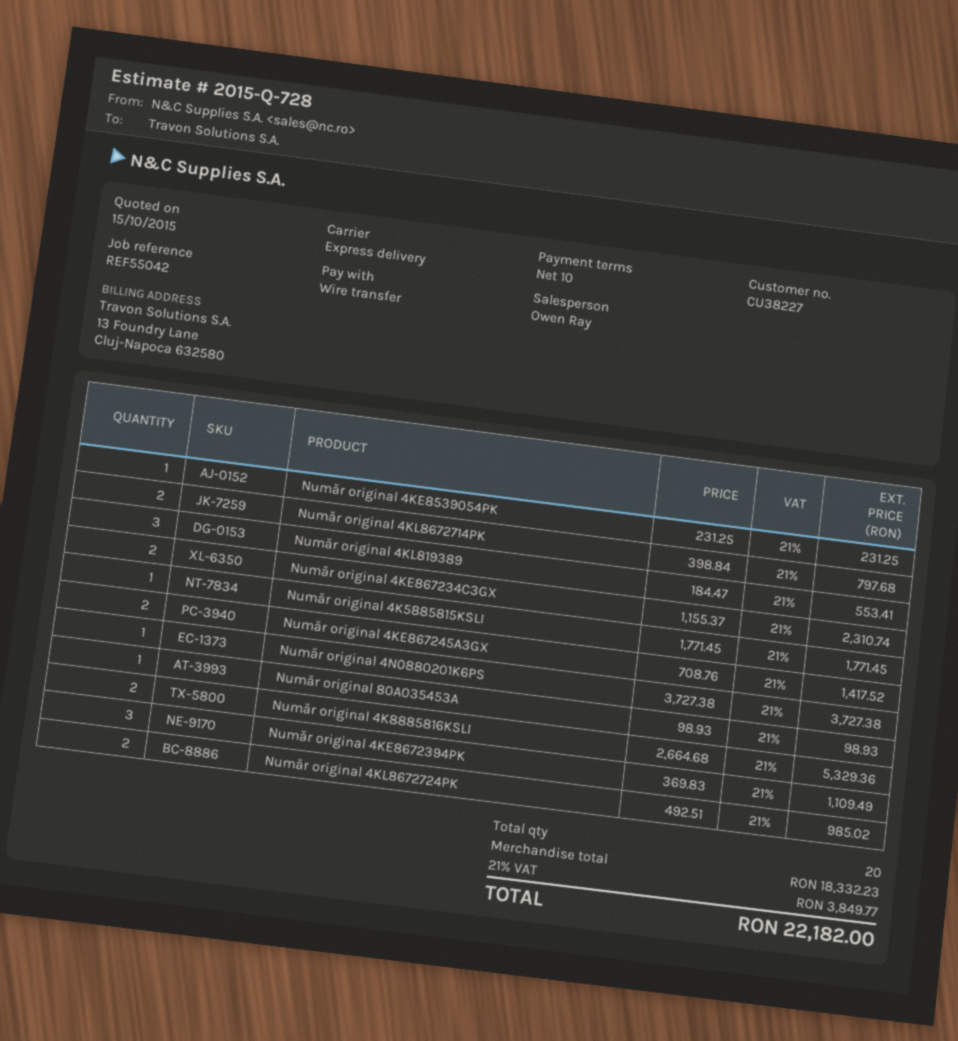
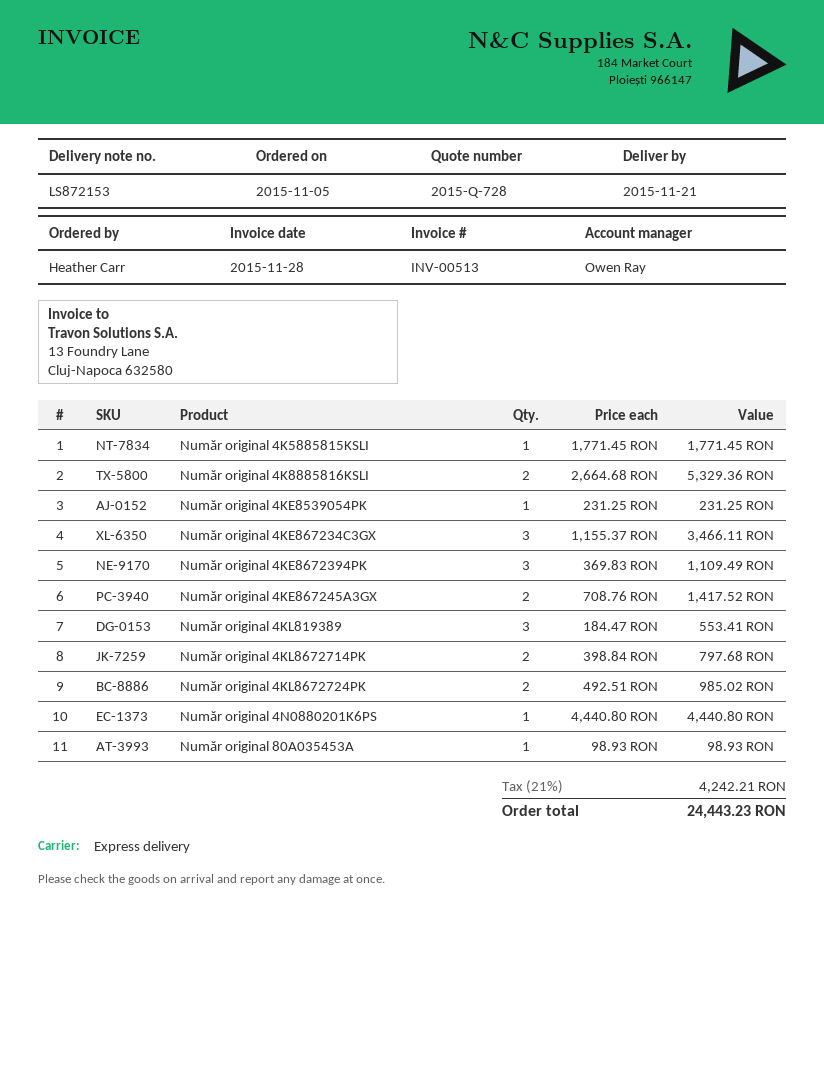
Număr original 4KE867234C3GX: 2 x 1155.37 = 2310.74 -> 3 x 1155.37 = 3466.11
Număr original 4N0880201K6PS: 1 x 3727.38 = 3727.38 -> 1 x 4440.80 = 4440.80
tax: 21% = 3849.77 -> 21% = 4242.21
total: 22182.00 -> 24443.23

